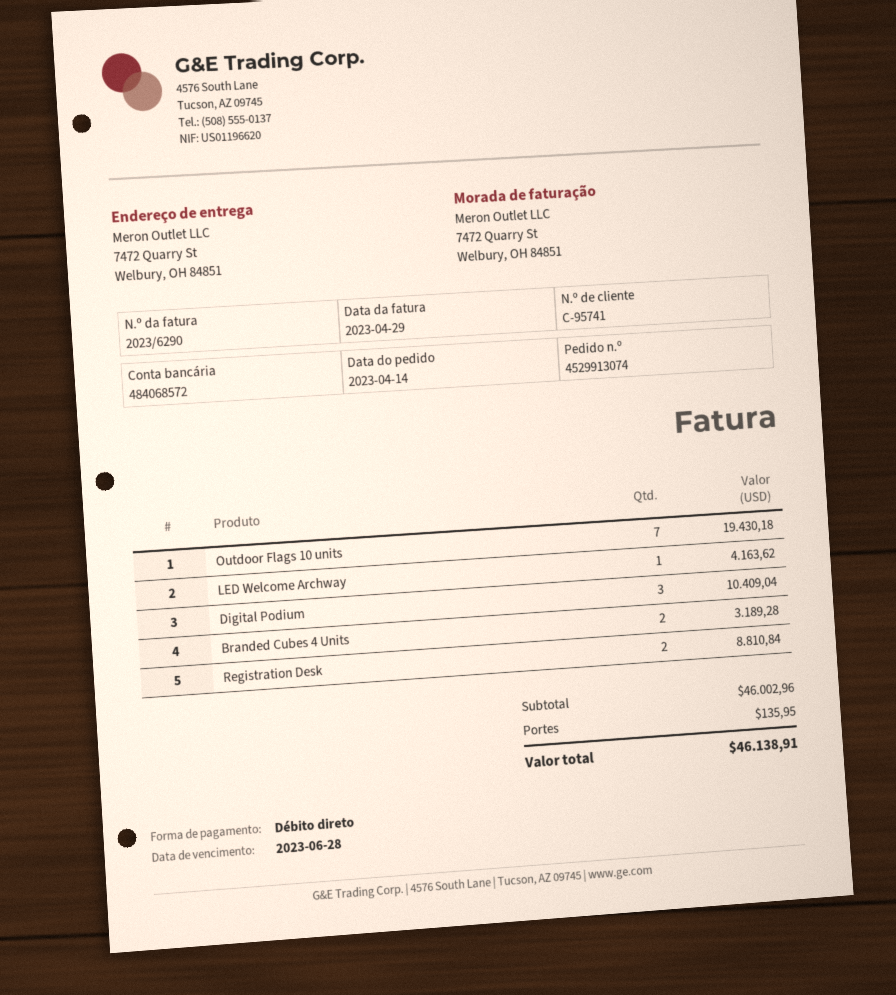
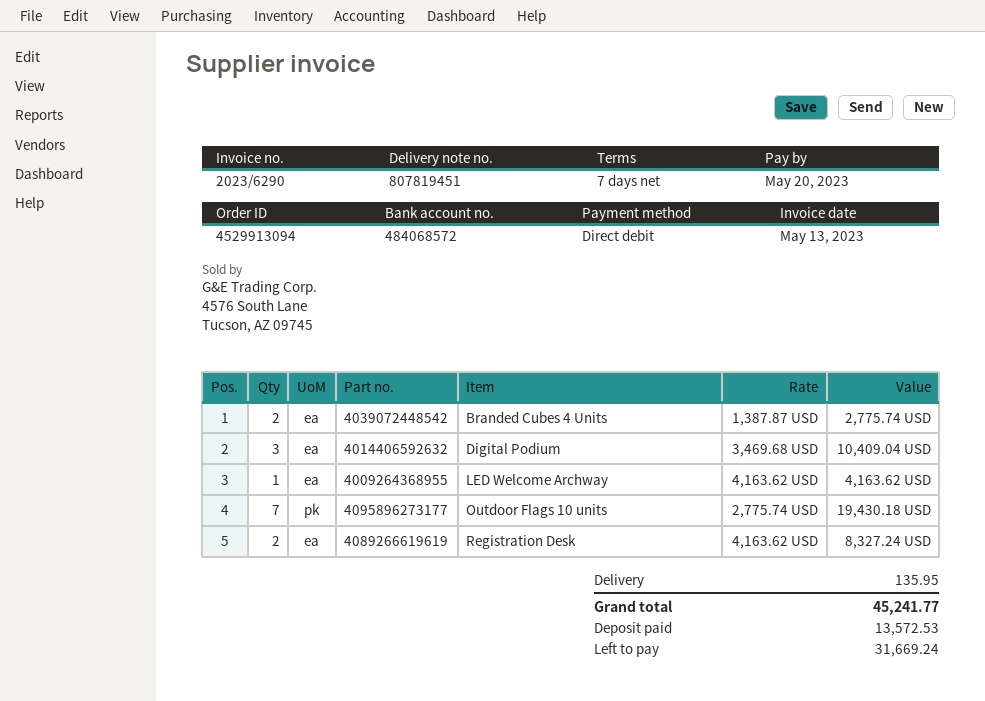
order number: 4529913074 -> 4529913094
invoice date: 2023-04-29 -> 2023-05-13
due date: 2023-06-28 -> 2023-05-20
Branded Cubes 4 Units: 2 for 3189.28 -> 2 for 2775.74
Registration Desk: 2 for 8810.84 -> 2 for 8327.24
total: 46138.91 -> 45241.77

